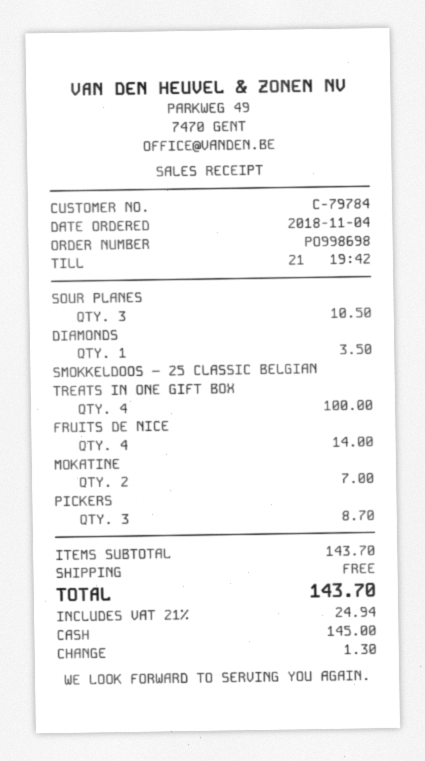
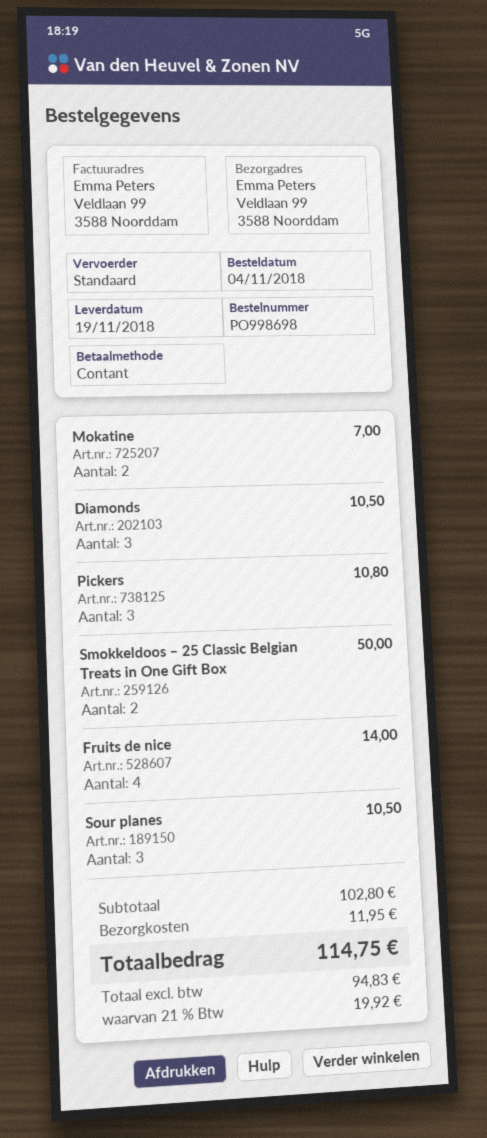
DIAMONDS: 1 for 3.50 -> 3 for 10.50
SMOKKELDOOS – 25 CLASSIC BELGIAN TREATS IN ONE GIFT BOX: 4 for 100.00 -> 2 for 50.00
PICKERS: 3 for 8.70 -> 3 for 10.80
subtotal: 143.70 -> 102.80
shipping: 0.00 -> 11.95
tax: 21% = 24.94 -> 21% = 19.92
total: 143.70 -> 114.75

